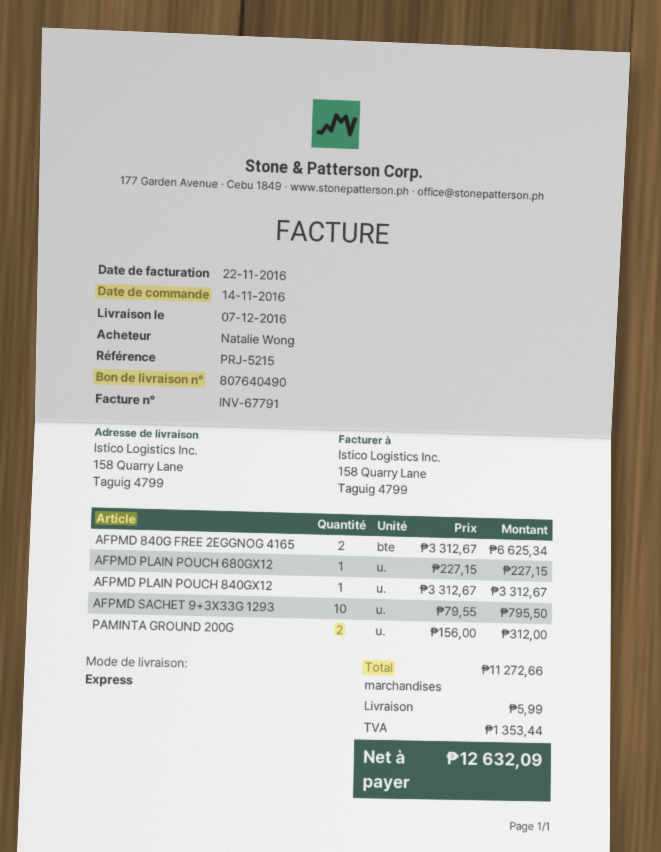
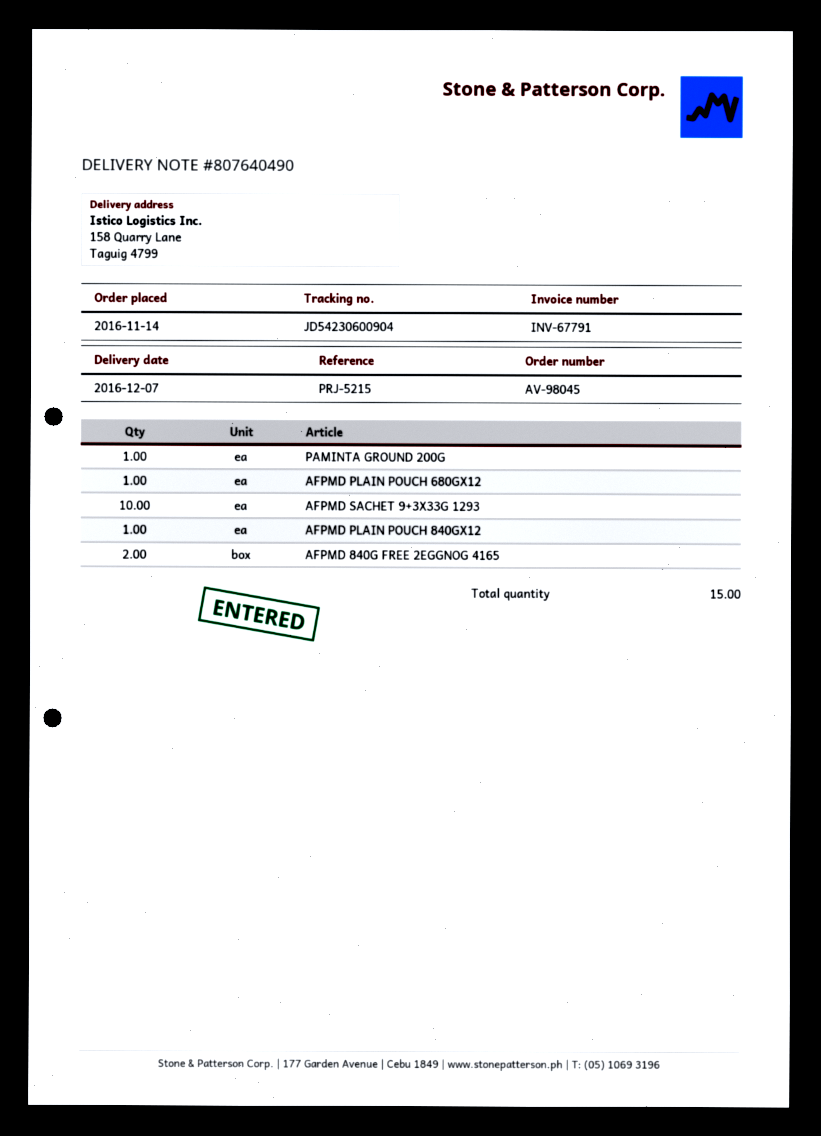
PAMINTA GROUND 200G: 2 -> 1

